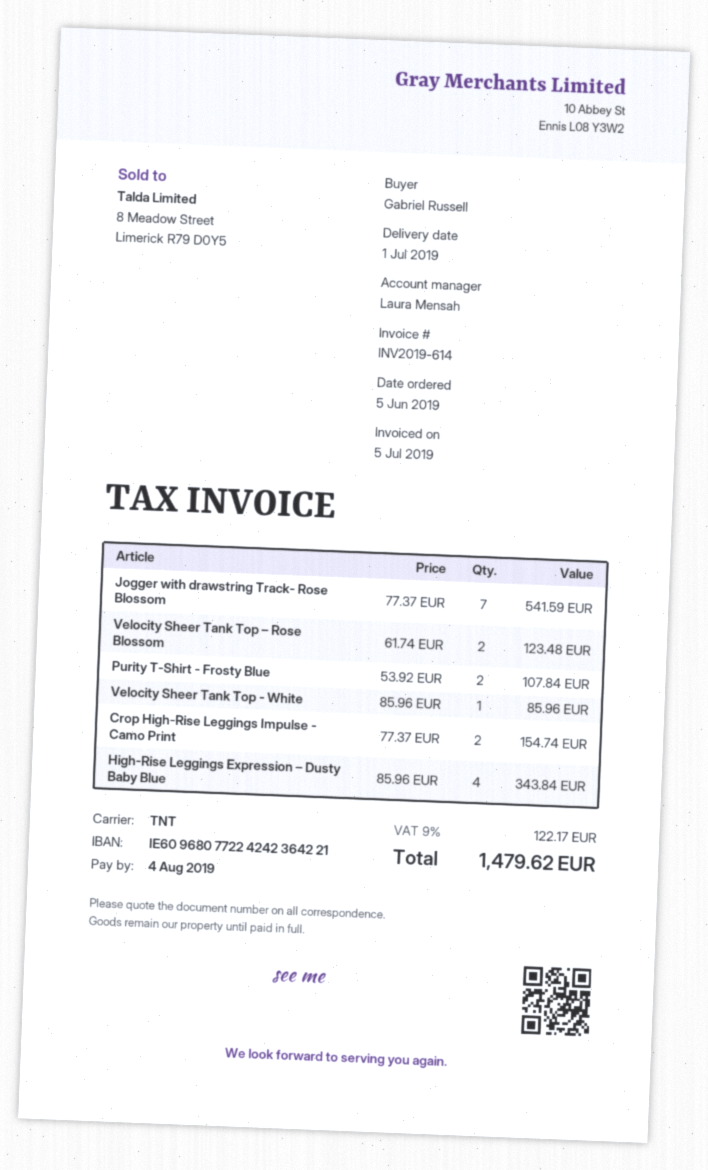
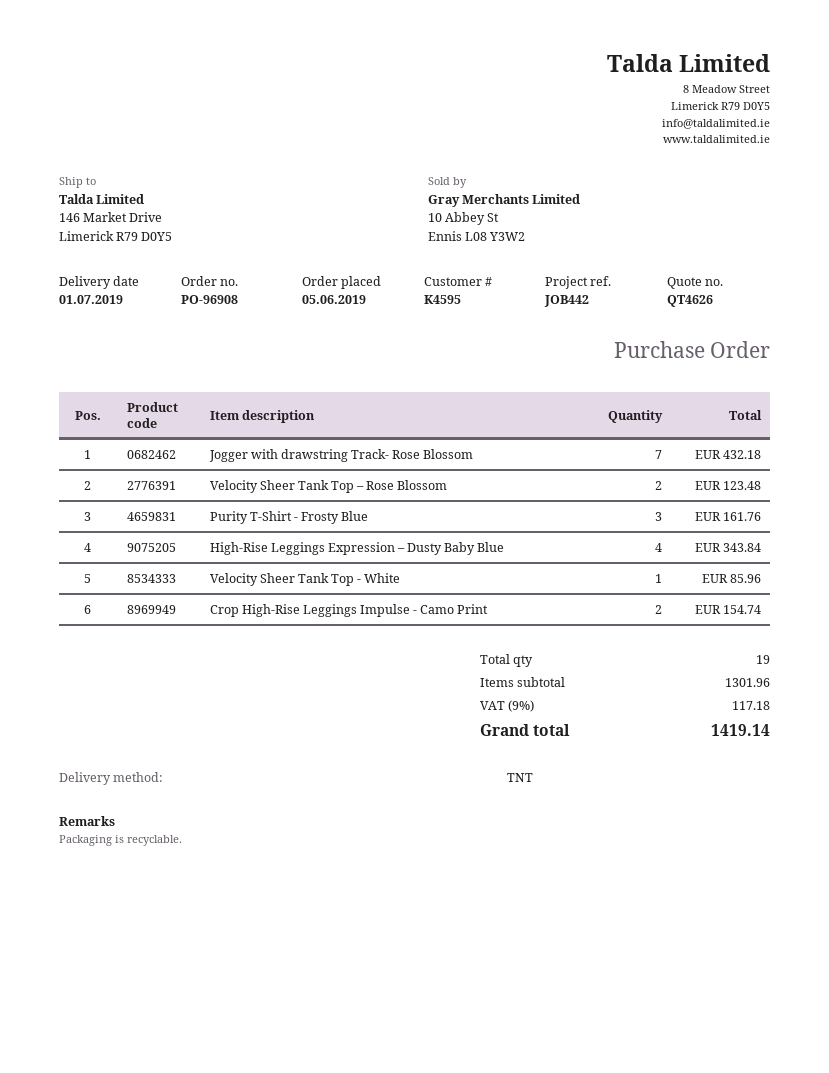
Jogger with drawstring Track- Rose Blossom: 7 for 541.59 -> 7 for 432.18
Purity T-Shirt - Frosty Blue: 2 for 107.84 -> 3 for 161.76
tax: 9% = 122.17 -> 9% = 117.18
total: 1479.62 -> 1419.14

